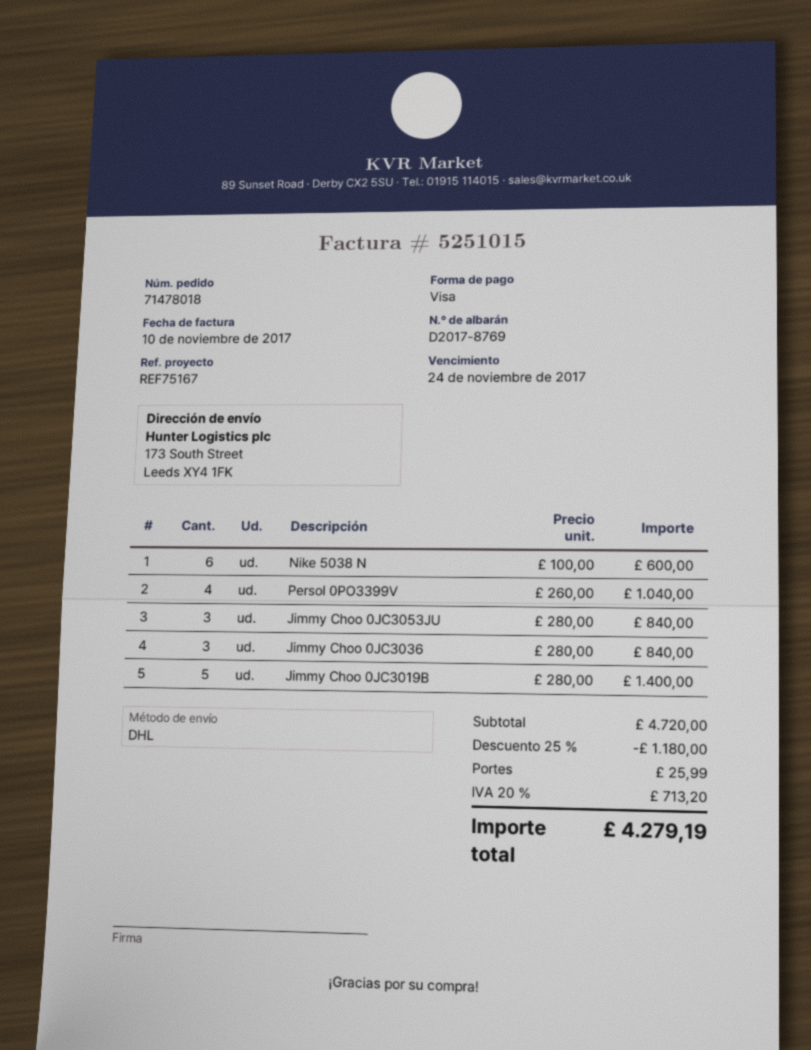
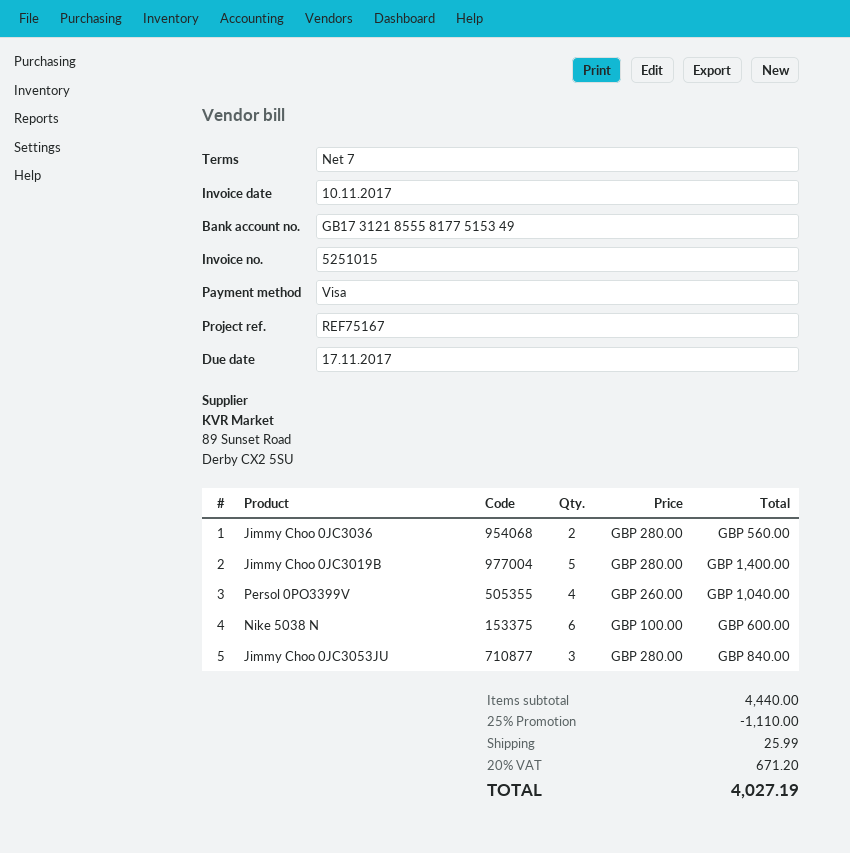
due date: 2017-11-24 -> 2017-11-17
Jimmy Choo 0JC3036: 3 x 280.00 = 840.00 -> 2 x 280.00 = 560.00
subtotal: 4720.00 -> 4440.00
discount: 25% = 1180.00 -> 25% = 1110.00
tax: 20% = 713.20 -> 20% = 671.20
total: 4279.19 -> 4027.19

